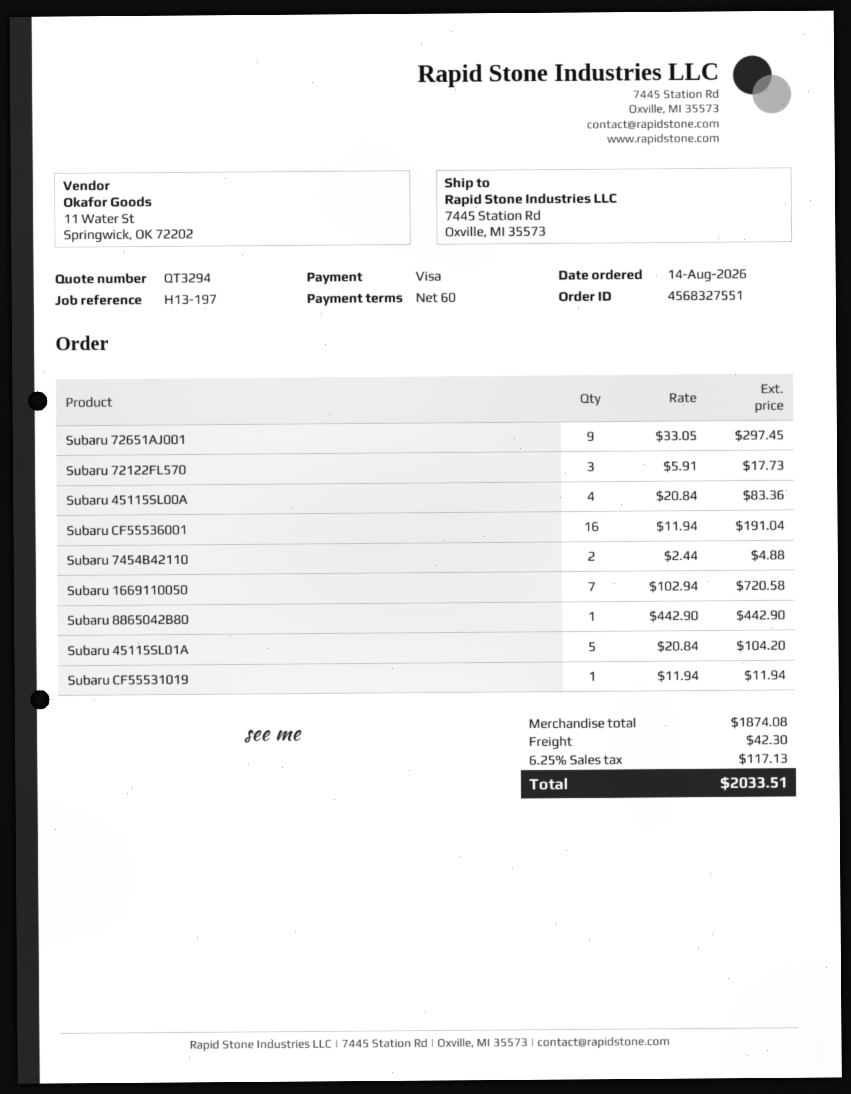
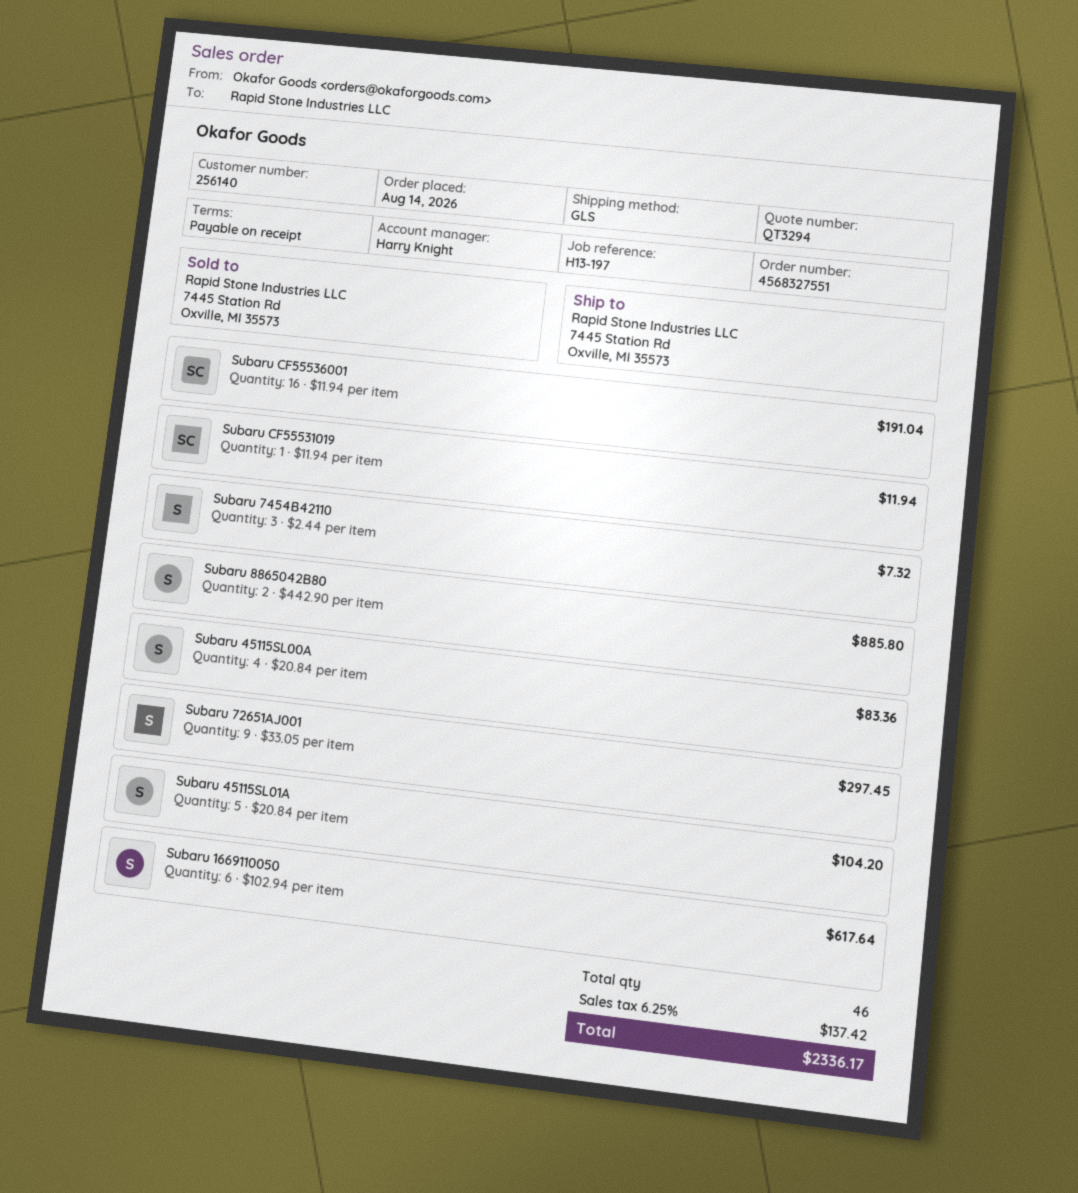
payment terms: 60 days -> on receipt
Subaru 72122FL570: 3 x 5.91 = 17.73 -> none
Subaru 7454B42110: 2 x 2.44 = 4.88 -> 3 x 2.44 = 7.32
Subaru 1669110050: 7 x 102.94 = 720.58 -> 6 x 102.94 = 617.64
Subaru 8865042B80: 1 x 442.90 = 442.90 -> 2 x 442.90 = 885.80
shipping: 42.30 -> none
tax: 6.25% = 117.13 -> 6.25% = 137.42
total: 2033.51 -> 2336.17

